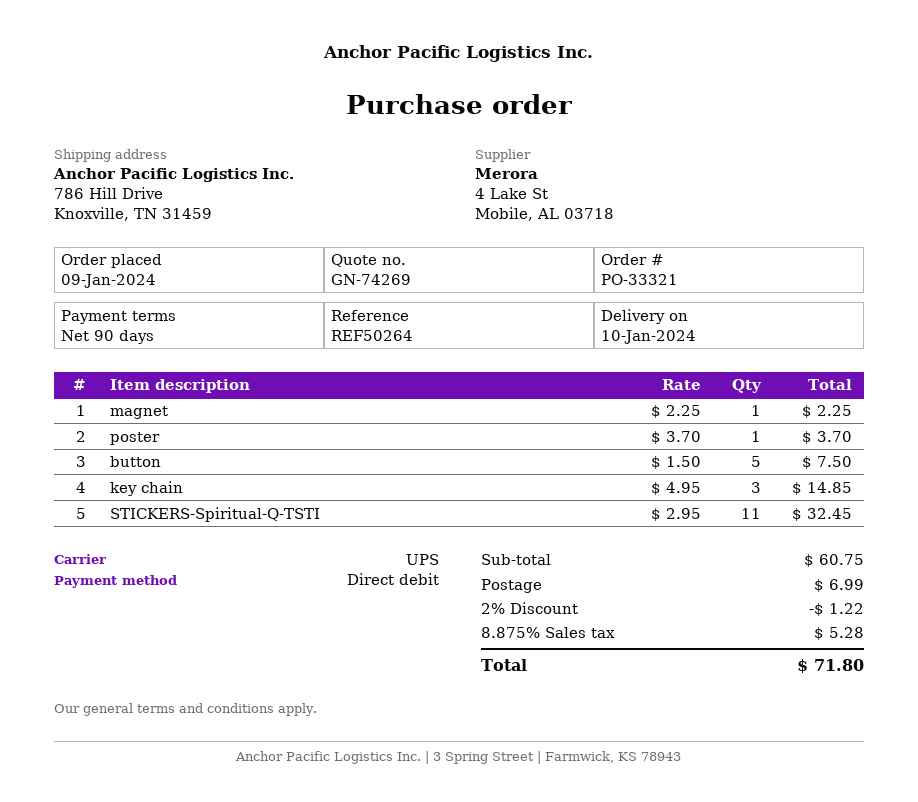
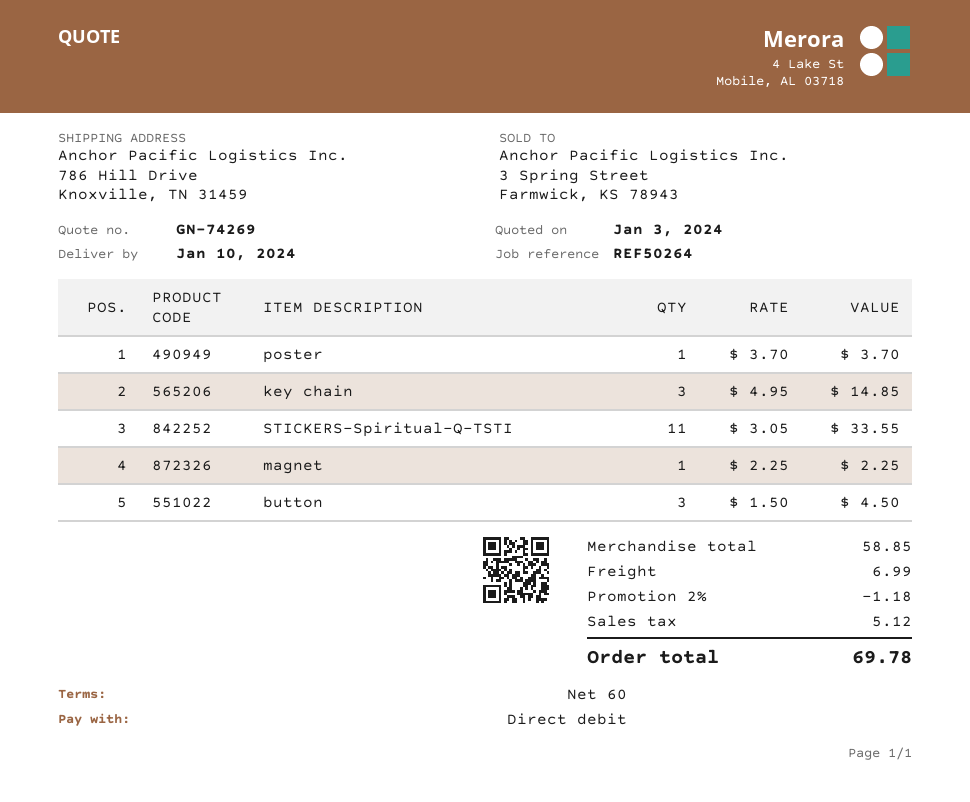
payment terms: 90 days -> 60 days
button: 5 x 1.50 = 7.50 -> 3 x 1.50 = 4.50
STICKERS-Spiritual-Q-TSTI: 11 x 2.95 = 32.45 -> 11 x 3.05 = 33.55
subtotal: 60.75 -> 58.85
discount: 2% = 1.22 -> 2% = 1.18
tax: 5.28 -> 5.12
total: 71.80 -> 69.78

